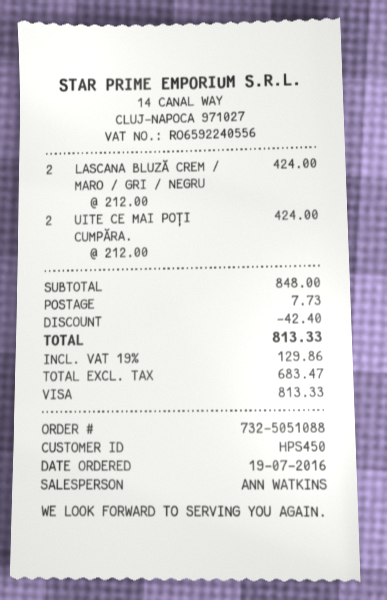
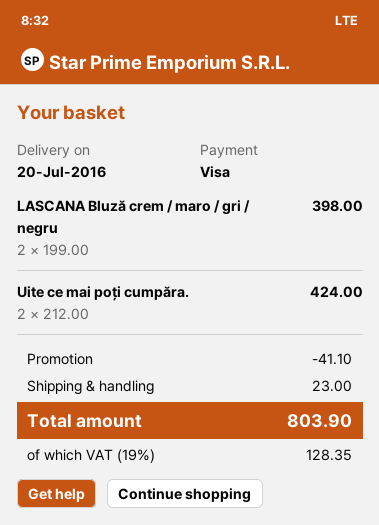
LASCANA BLUZĂ CREM / MARO / GRI / NEGRU: 2 x 212.00 = 424.00 -> 2 x 199.00 = 398.00
discount: 42.40 -> 41.10
shipping: 7.73 -> 23.00
tax: 19% = 129.86 -> 19% = 128.35
total: 813.33 -> 803.90

